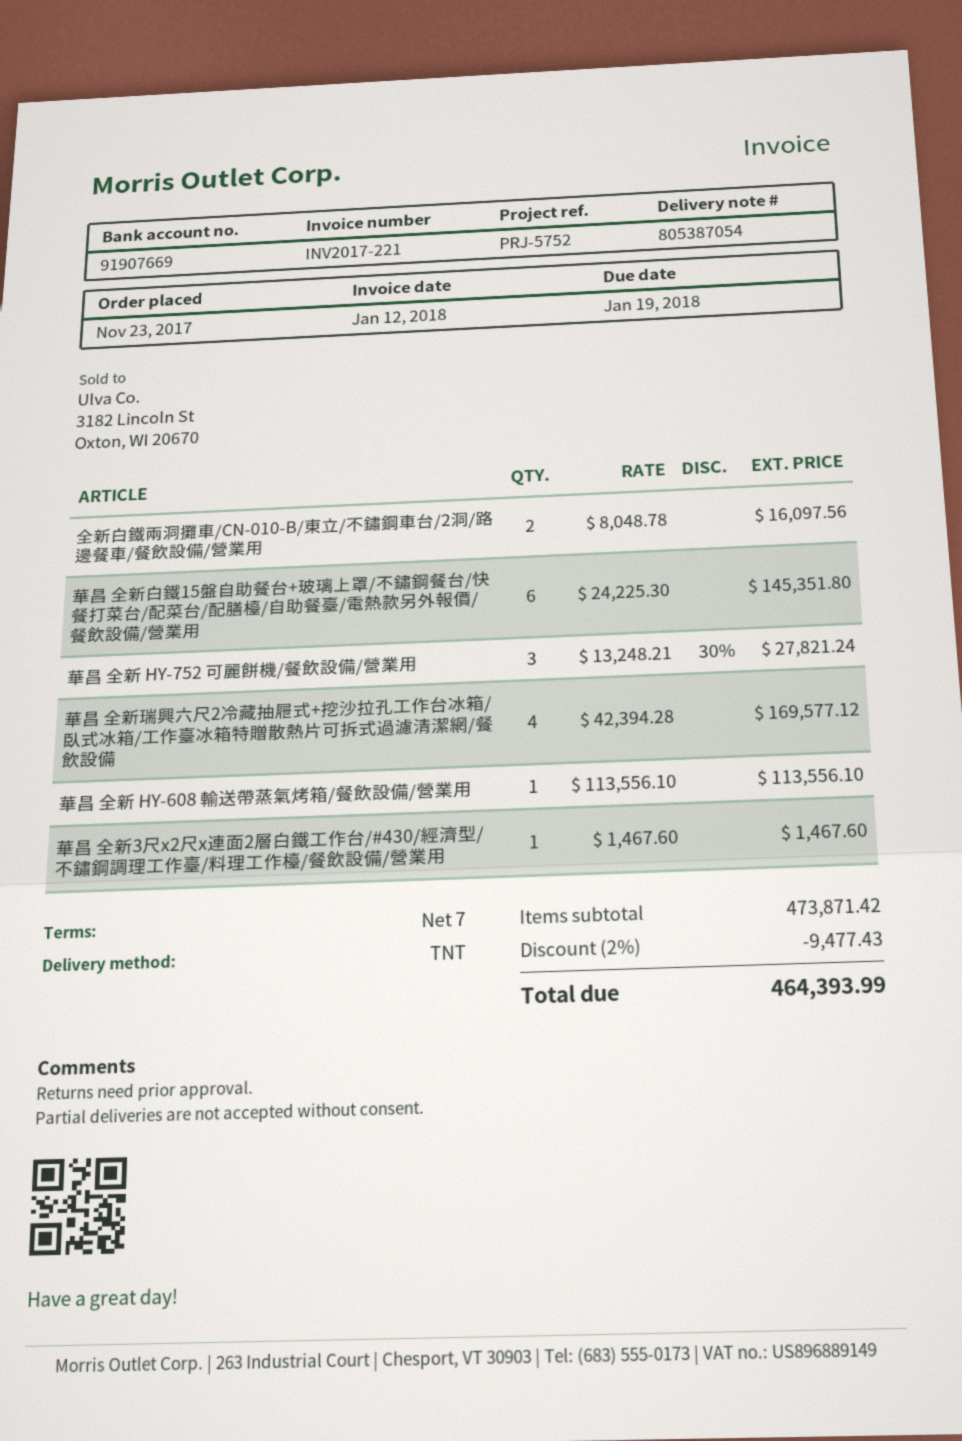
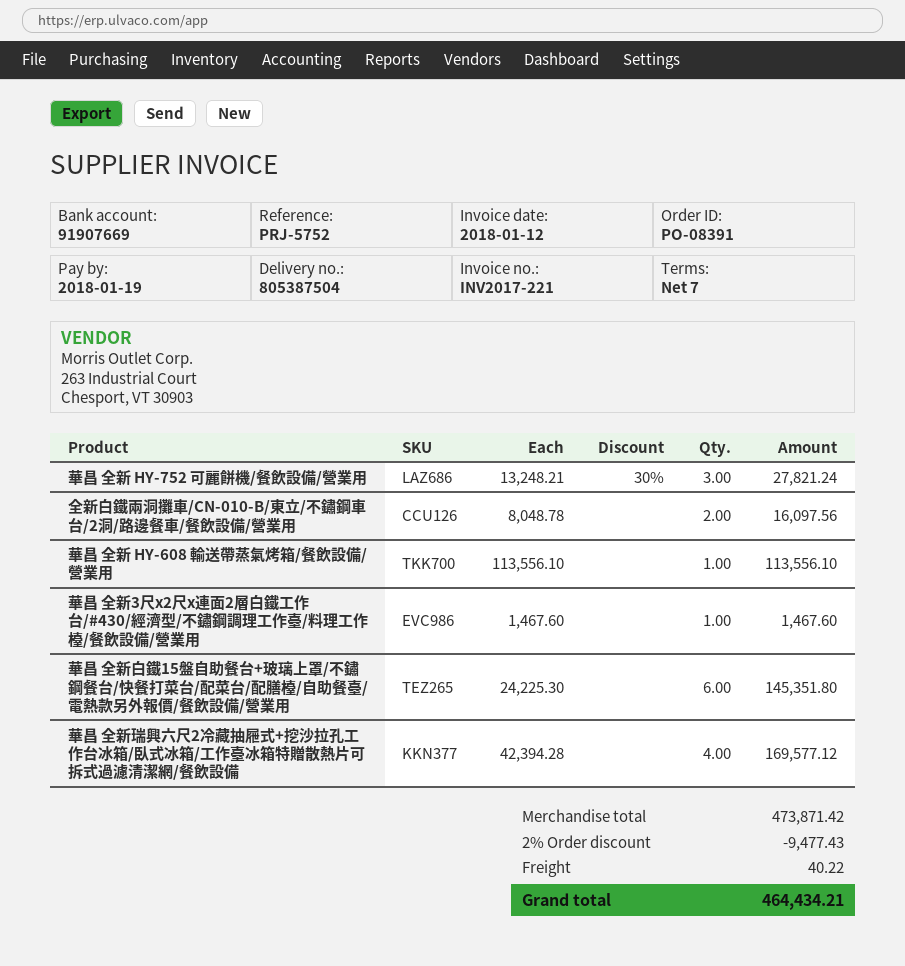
delivery note number: 805387054 -> 805387504
shipping: none -> 40.22
total: 464393.99 -> 464434.21

